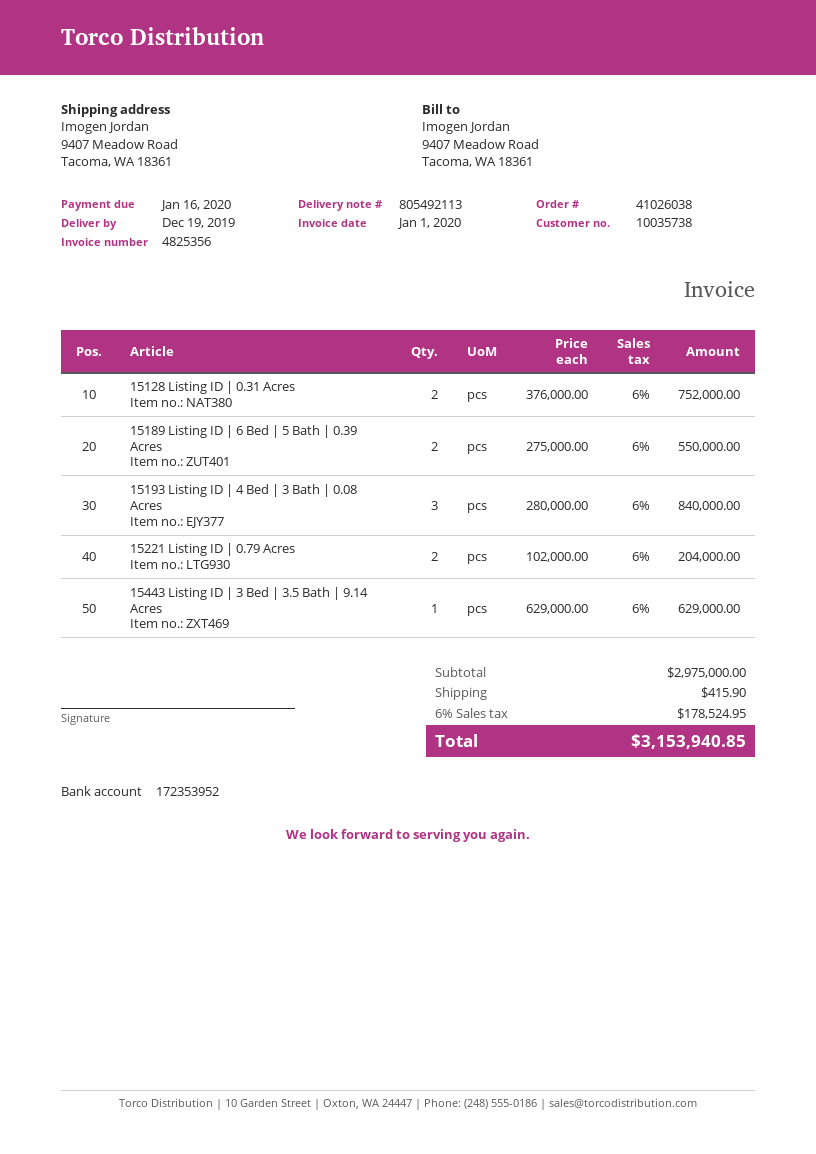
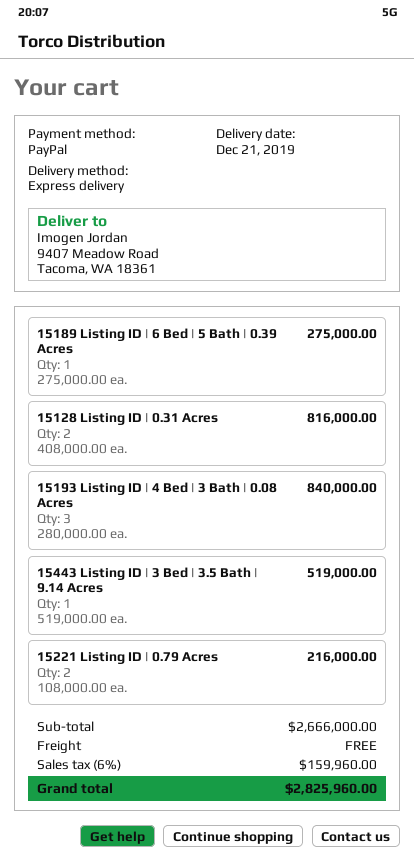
delivery date: 2019-12-19 -> 2019-12-21
15128 Listing ID | 0.31 Acres: 2 x 376000.00 = 752000.00 -> 2 x 408000.00 = 816000.00
15189 Listing ID | 6 Bed | 5 Bath | 0.39 Acres: 2 x 275000.00 = 550000.00 -> 1 x 275000.00 = 275000.00
15221 Listing ID | 0.79 Acres: 2 x 102000.00 = 204000.00 -> 2 x 108000.00 = 216000.00
15443 Listing ID | 3 Bed | 3.5 Bath | 9.14 Acres: 1 x 629000.00 = 629000.00 -> 1 x 519000.00 = 519000.00
subtotal: 2975000.00 -> 2666000.00
shipping: 415.90 -> 0.00
tax: 6% = 178524.95 -> 6% = 159960.00
total: 3153940.85 -> 2825960.00

